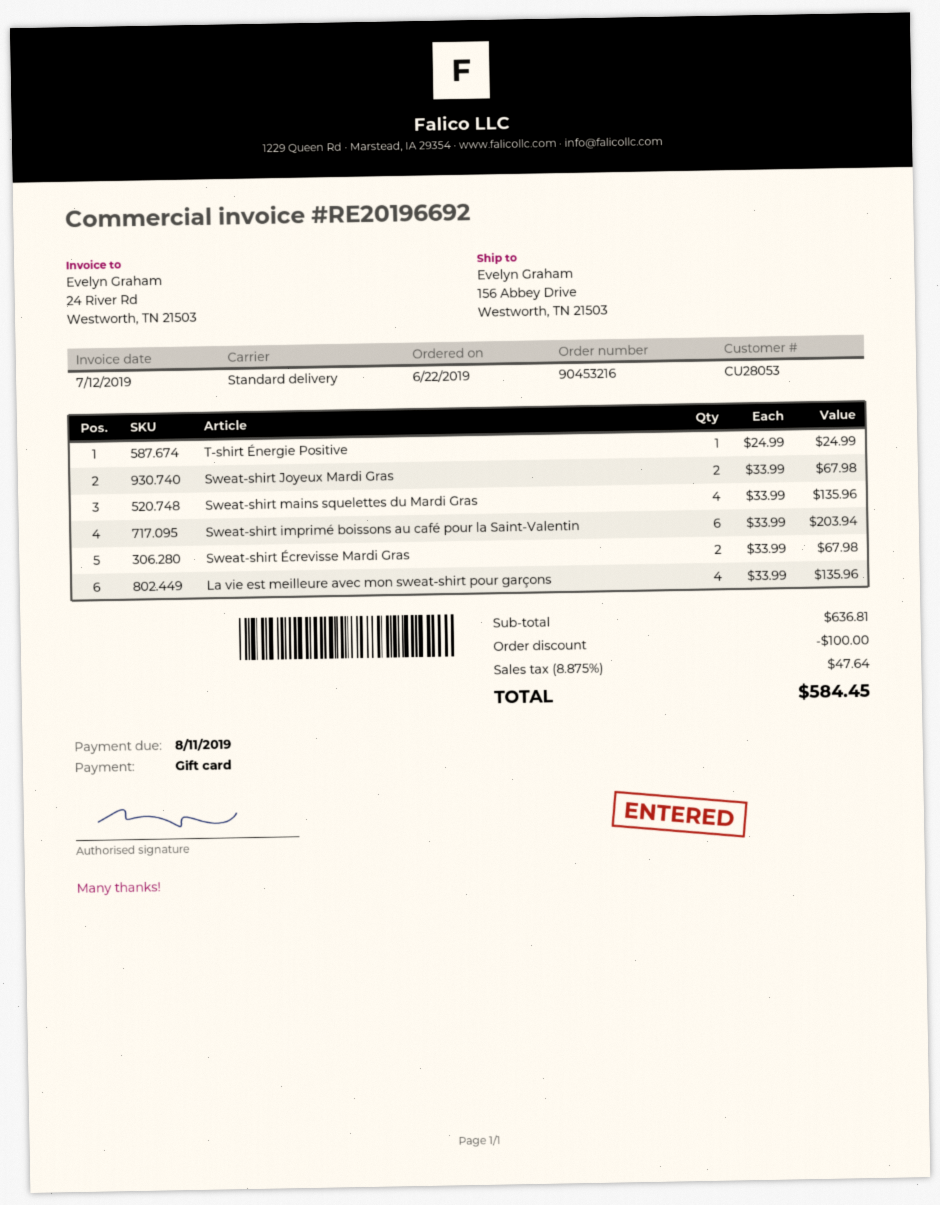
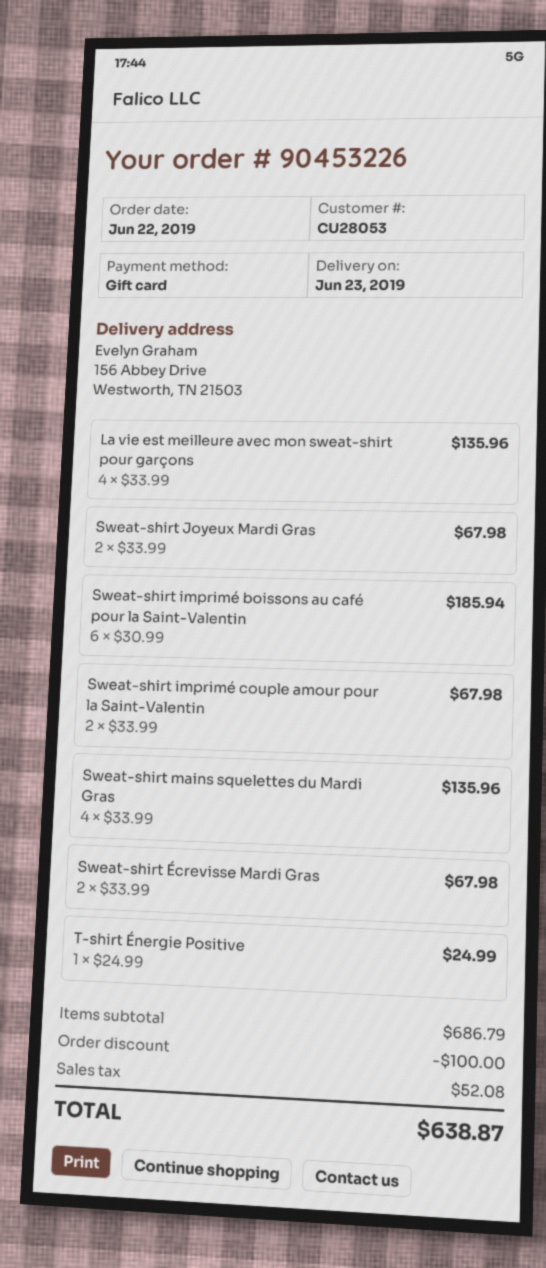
order number: 90453216 -> 90453226
Sweat-shirt imprimé boissons au café pour la Saint-Valentin: 6 x 33.99 = 203.94 -> 6 x 30.99 = 185.94
Sweat-shirt imprimé couple amour pour la Saint-Valentin: none -> 2 x 33.99 = 67.98
subtotal: 636.81 -> 686.79
tax: 47.64 -> 52.08
total: 584.45 -> 638.87

